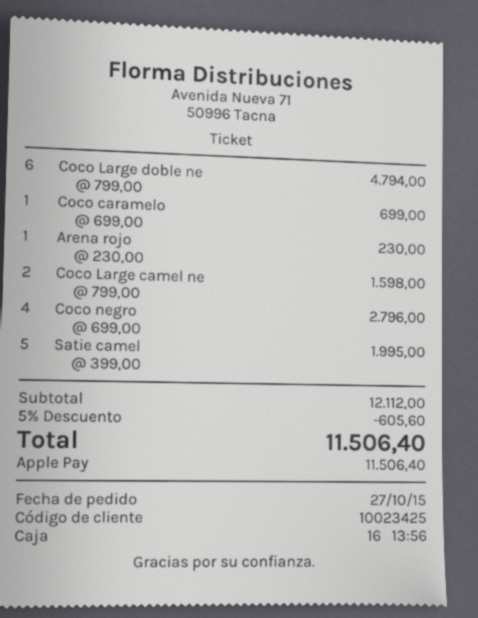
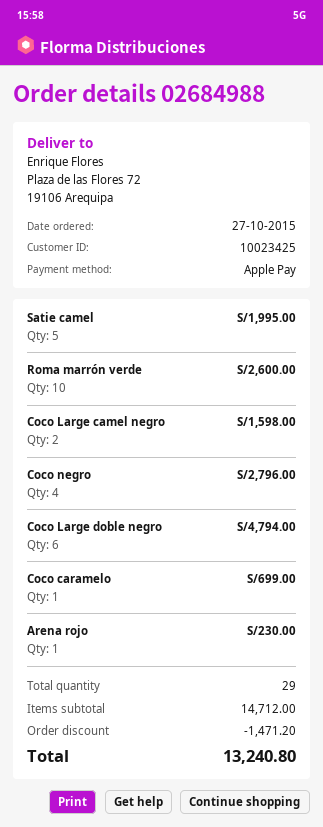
Roma marrón verde: none -> 10 for 2600.00
subtotal: 12112.00 -> 14712.00
discount: 605.60 -> 1471.20
total: 11506.40 -> 13240.80

